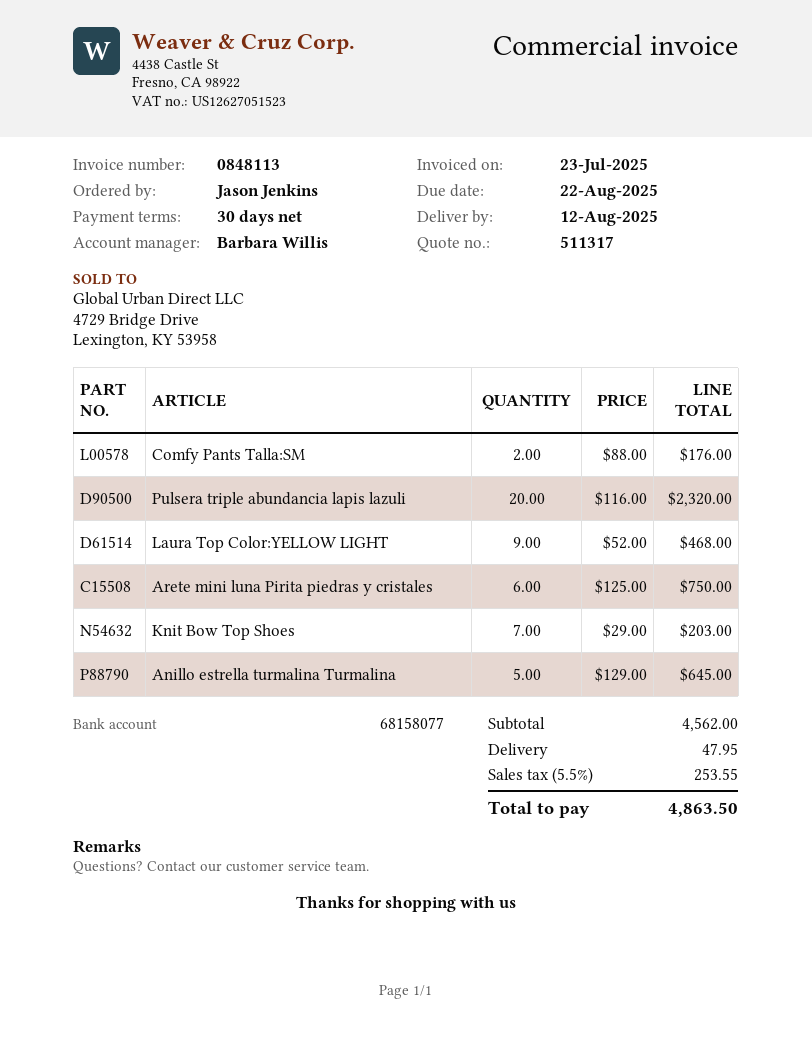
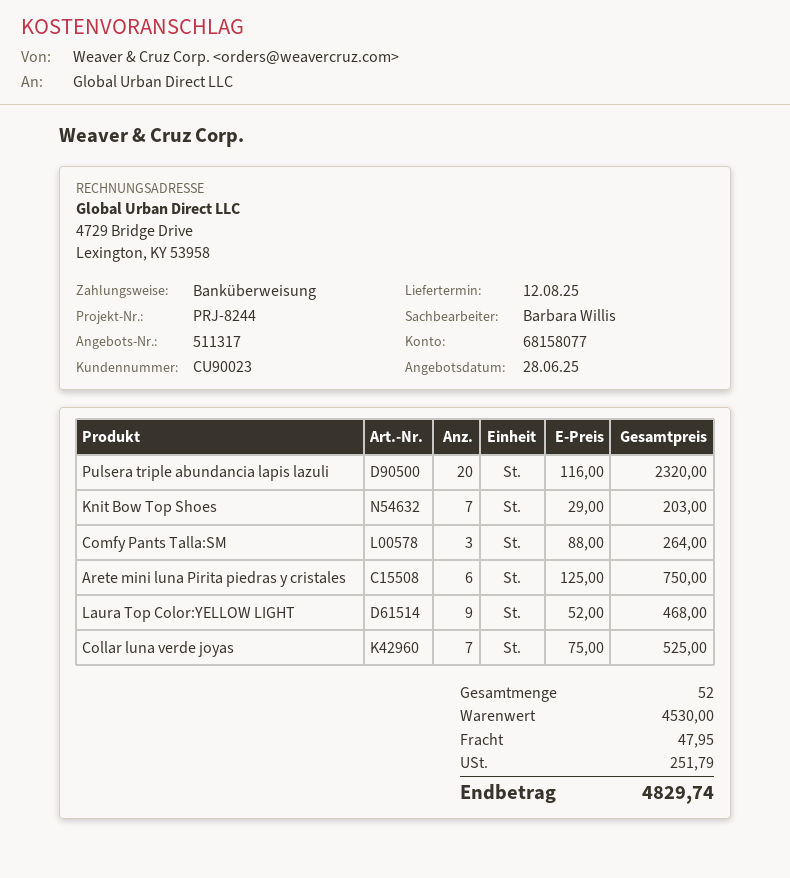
Comfy Pants Talla:SM: 2 x 88.00 = 176.00 -> 3 x 88.00 = 264.00
Anillo estrella turmalina Turmalina: 5 x 129.00 = 645.00 -> none
Collar luna verde joyas: none -> 7 x 75.00 = 525.00
subtotal: 4562.00 -> 4530.00
tax: 253.55 -> 251.79
total: 4863.50 -> 4829.74

